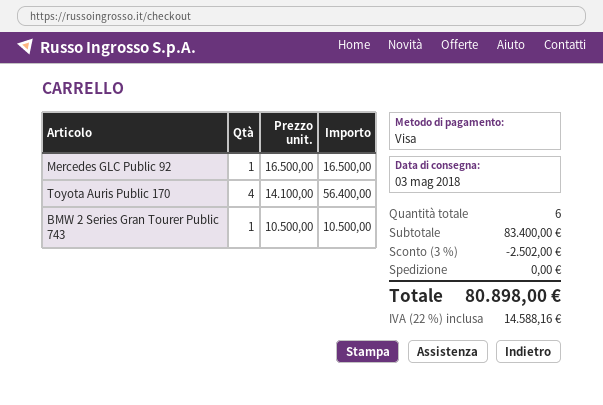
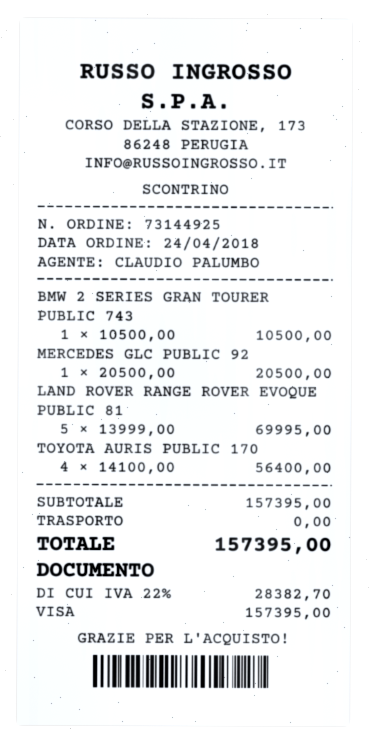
Mercedes GLC Public 92: 1 x 16500.00 = 16500.00 -> 1 x 20500.00 = 20500.00
LAND ROVER RANGE ROVER EVOQUE PUBLIC 81: none -> 5 x 13999.00 = 69995.00
subtotal: 83400.00 -> 157395.00
discount: 3% = 2502.00 -> none
tax: 22% = 14588.16 -> 22% = 28382.70
total: 80898.00 -> 157395.00

